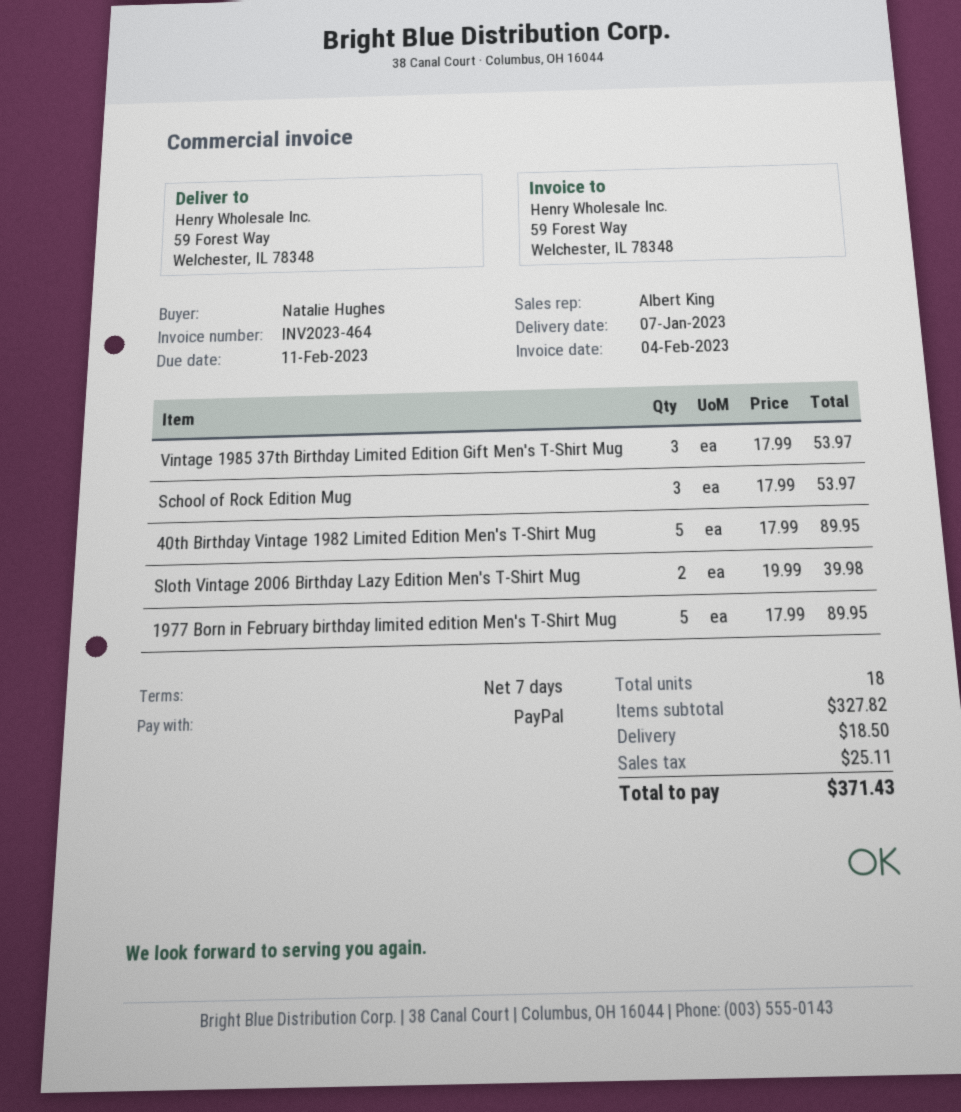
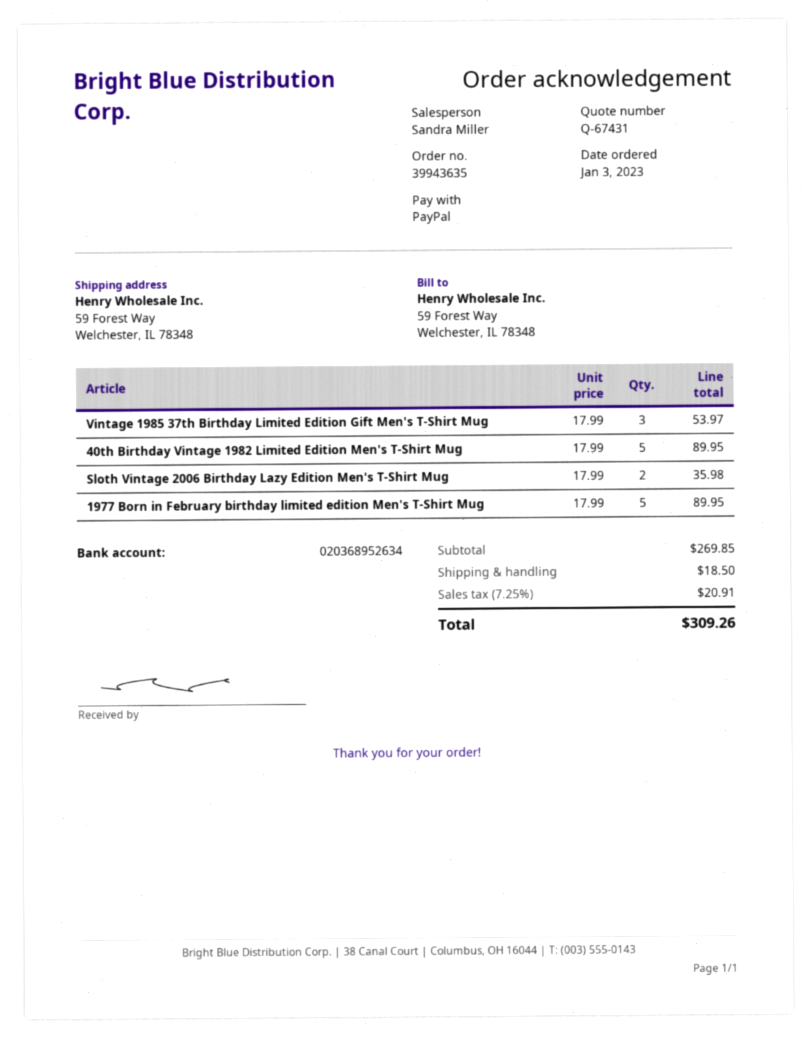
sales rep: Albert King -> Sandra Miller
School of Rock Edition Mug: 3 x 17.99 = 53.97 -> none
Sloth Vintage 2006 Birthday Lazy Edition Men's T-Shirt Mug: 2 x 19.99 = 39.98 -> 2 x 17.99 = 35.98
subtotal: 327.82 -> 269.85
tax: 25.11 -> 20.91
total: 371.43 -> 309.26

